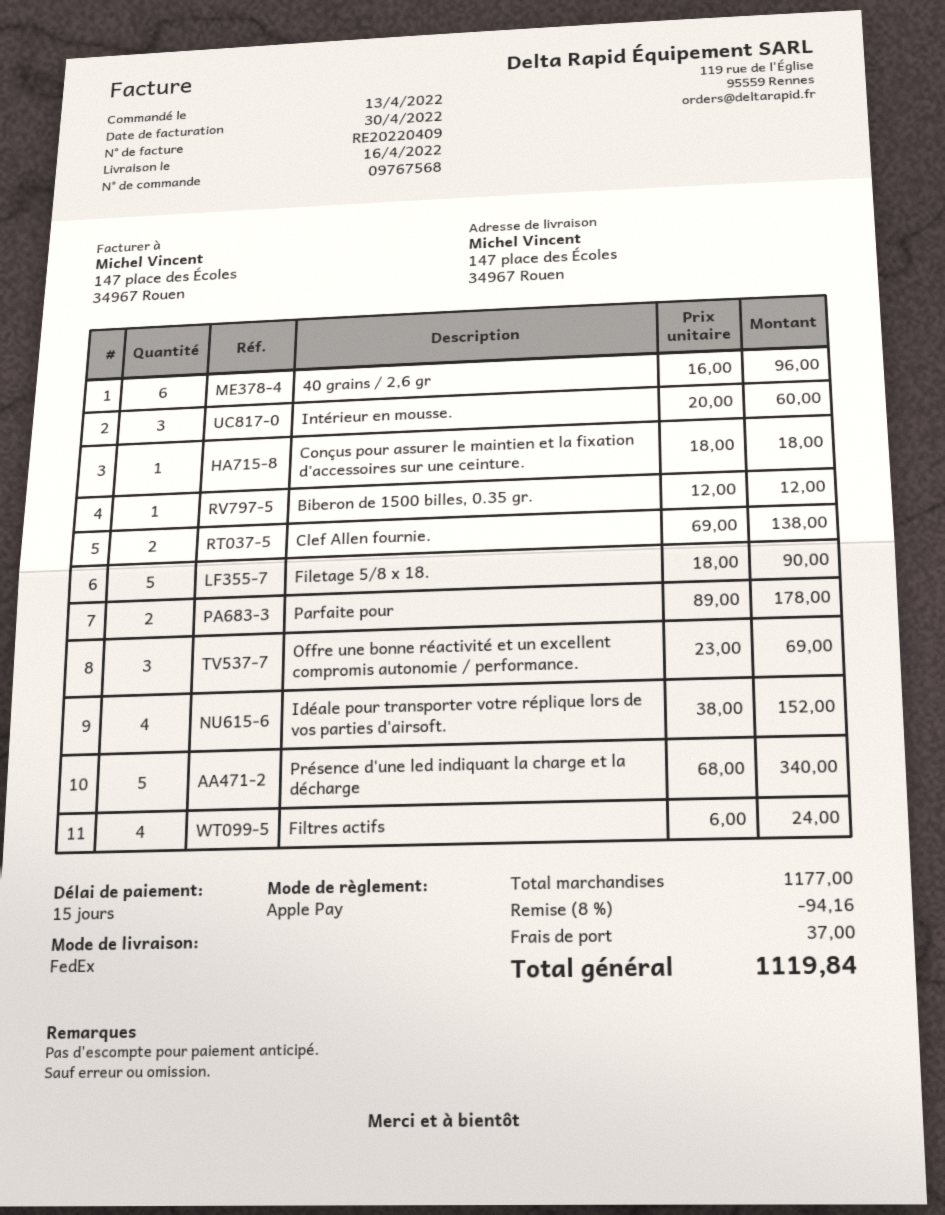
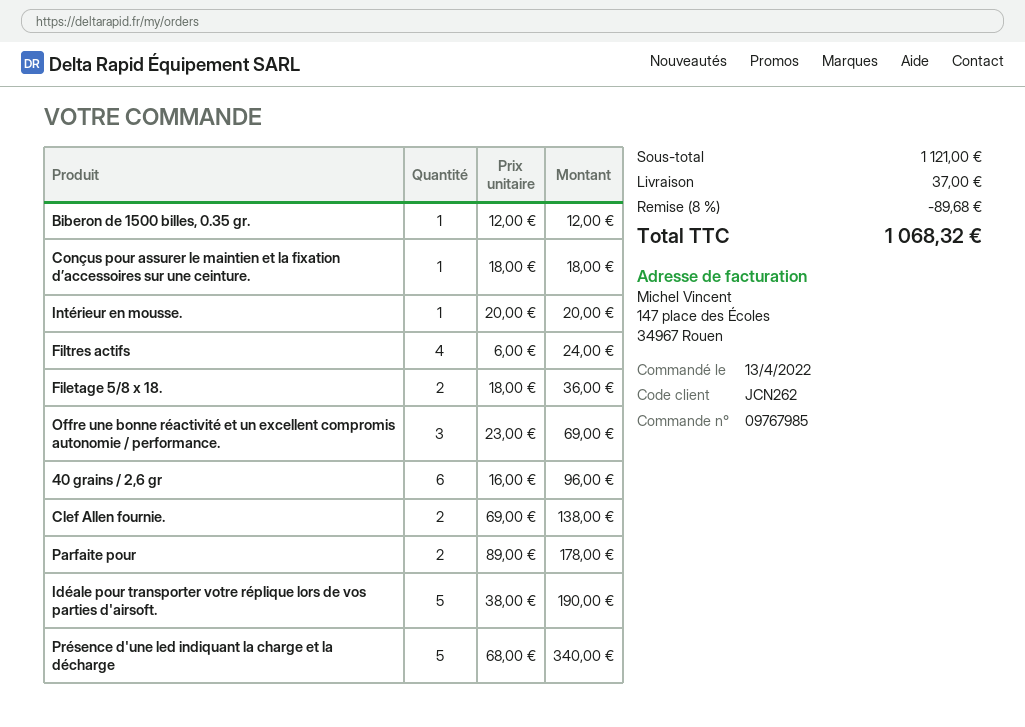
order number: 09767568 -> 09767985
Intérieur en mousse.: 3 x 20.00 = 60.00 -> 1 x 20.00 = 20.00
Filetage 5/8 x 18.: 5 x 18.00 = 90.00 -> 2 x 18.00 = 36.00
Idéale pour transporter votre réplique lors de vos parties d'airsoft.: 4 x 38.00 = 152.00 -> 5 x 38.00 = 190.00
subtotal: 1177.00 -> 1121.00
discount: 8% = 94.16 -> 8% = 89.68
total: 1119.84 -> 1068.32

